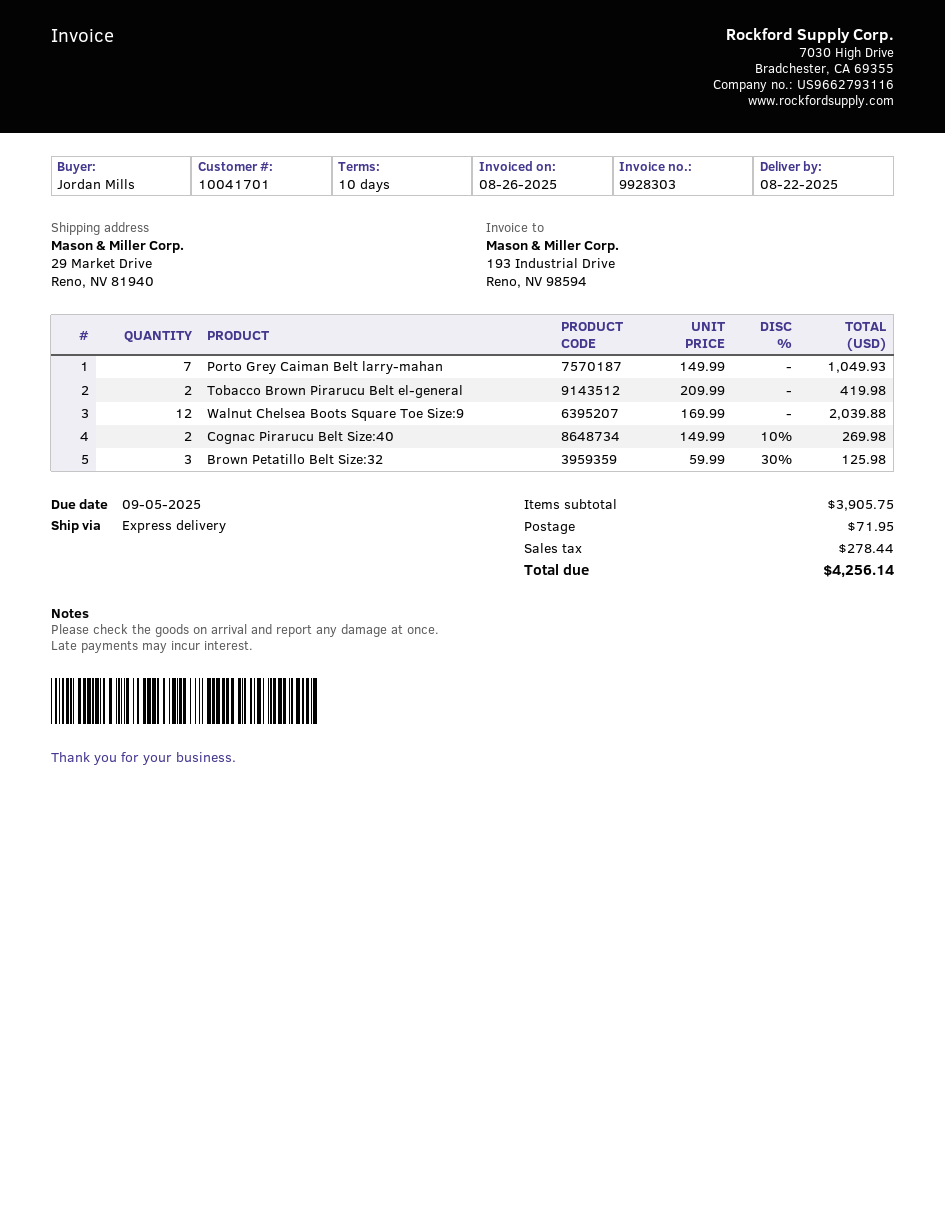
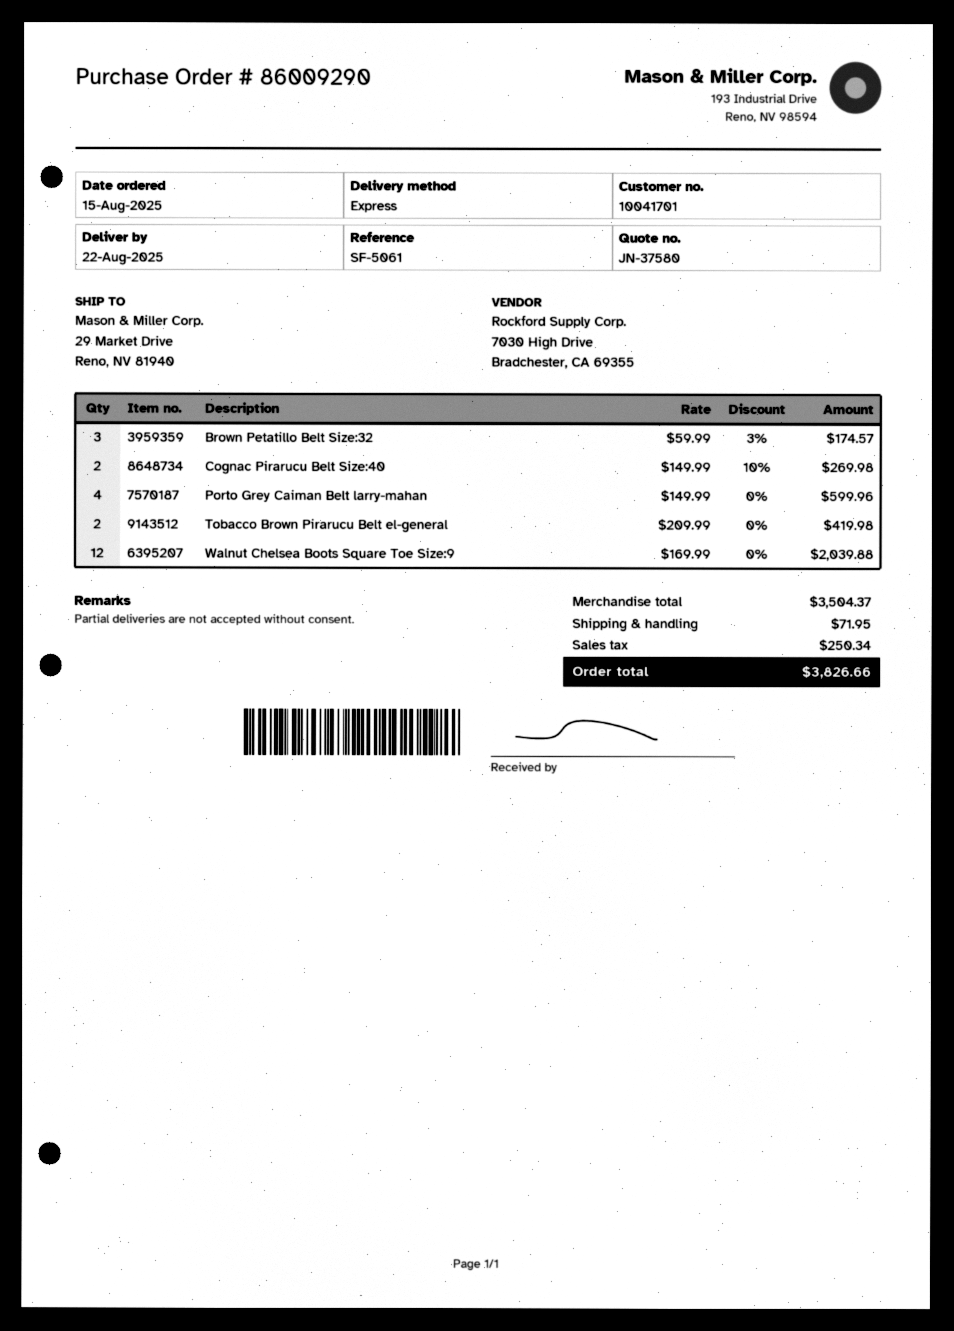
Porto Grey Caiman Belt larry-mahan: 7 x 149.99 = 1049.93 -> 4 x 149.99 = 599.96
Brown Petatillo Belt Size:32: 3 x 59.99 - 30% = 125.98 -> 3 x 59.99 - 3% = 174.57
subtotal: 3905.75 -> 3504.37
tax: 278.44 -> 250.34
total: 4256.14 -> 3826.66

